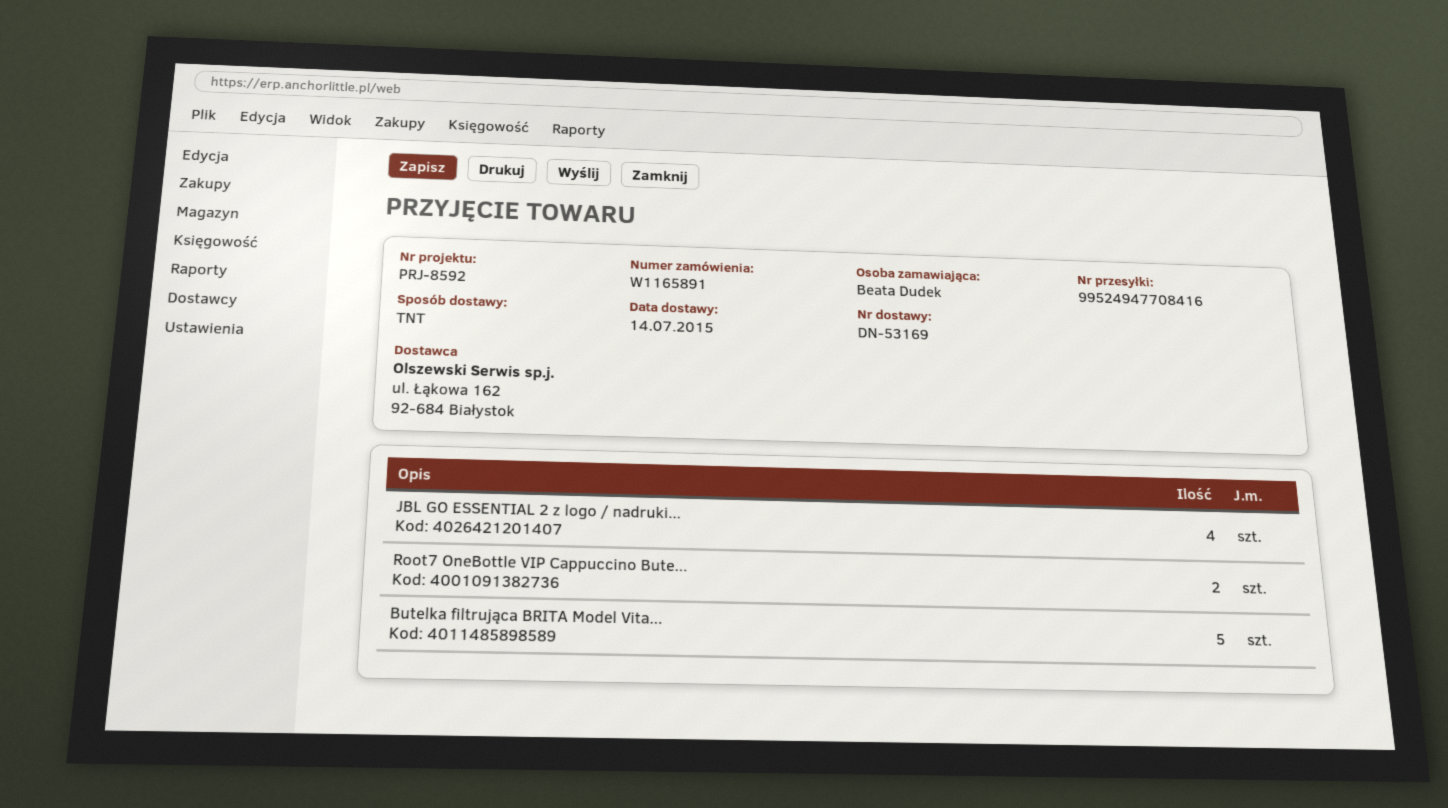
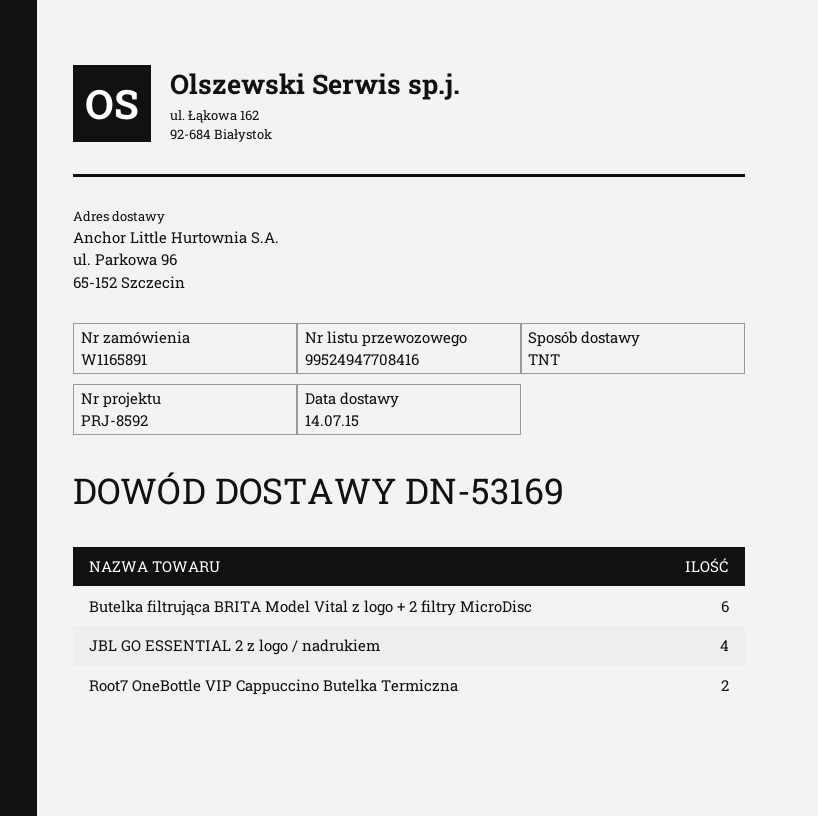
Butelka filtrująca BRITA Model Vita...: 5 -> 6

